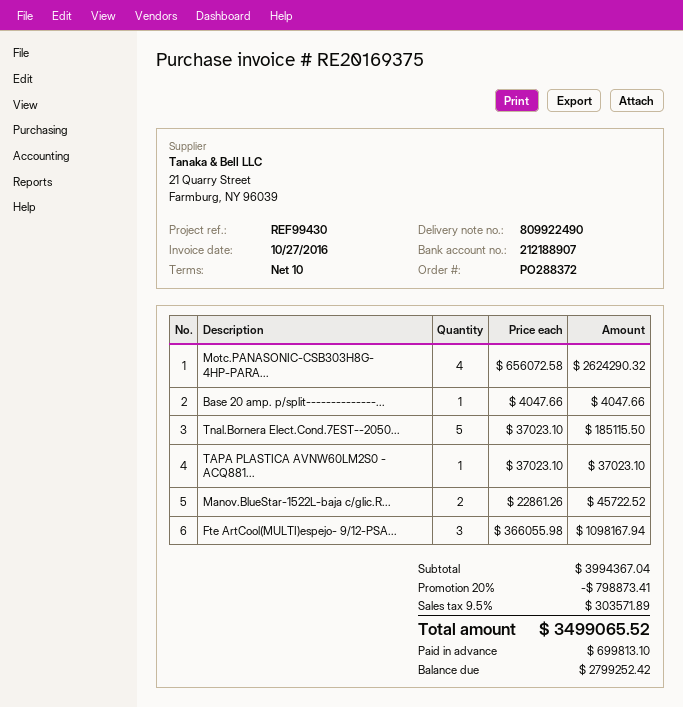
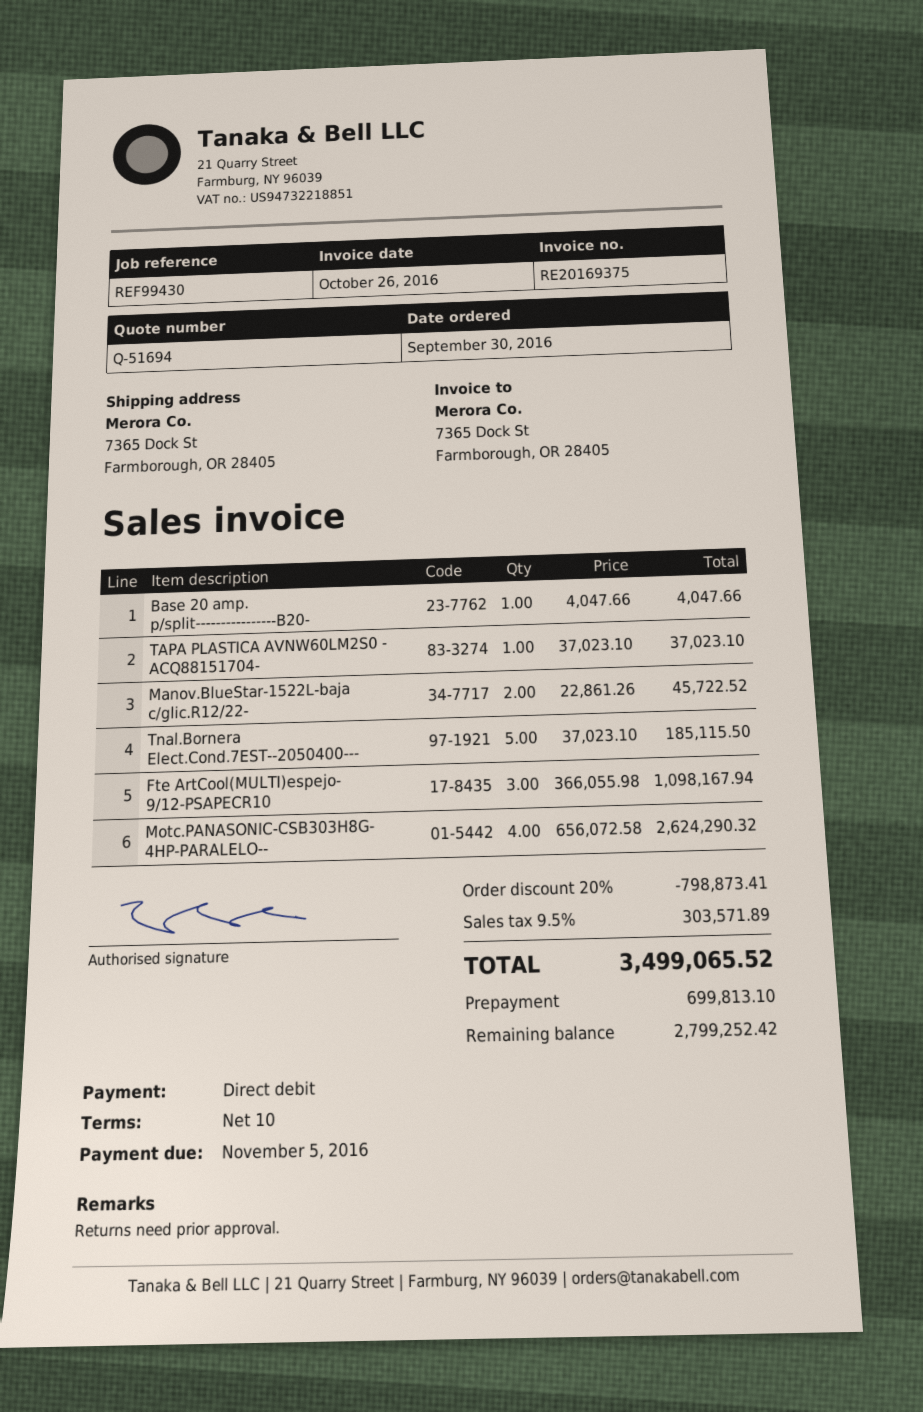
invoice date: 2016-10-27 -> 2016-10-26

